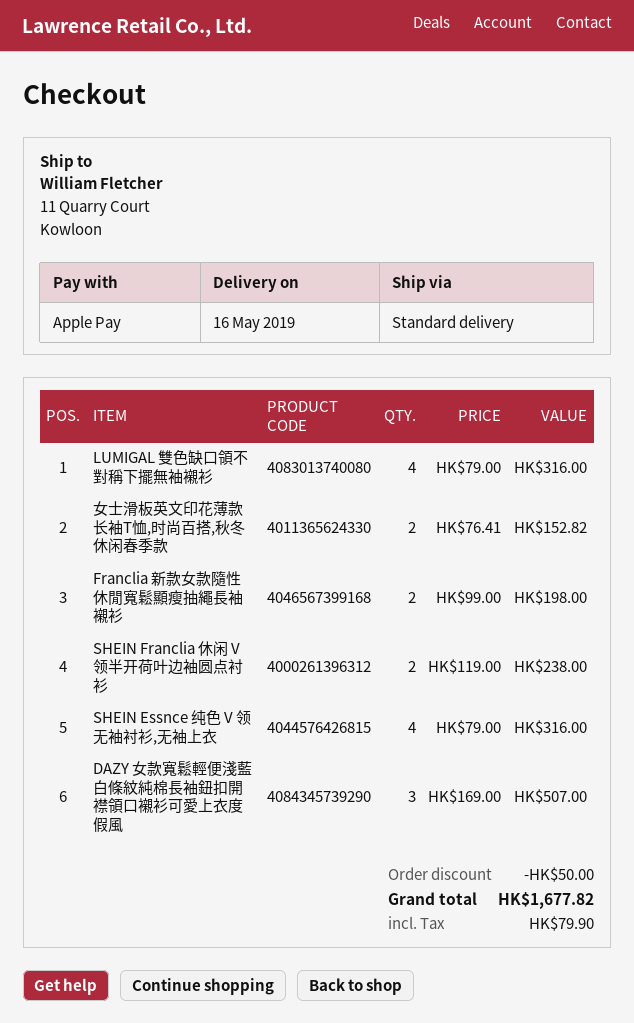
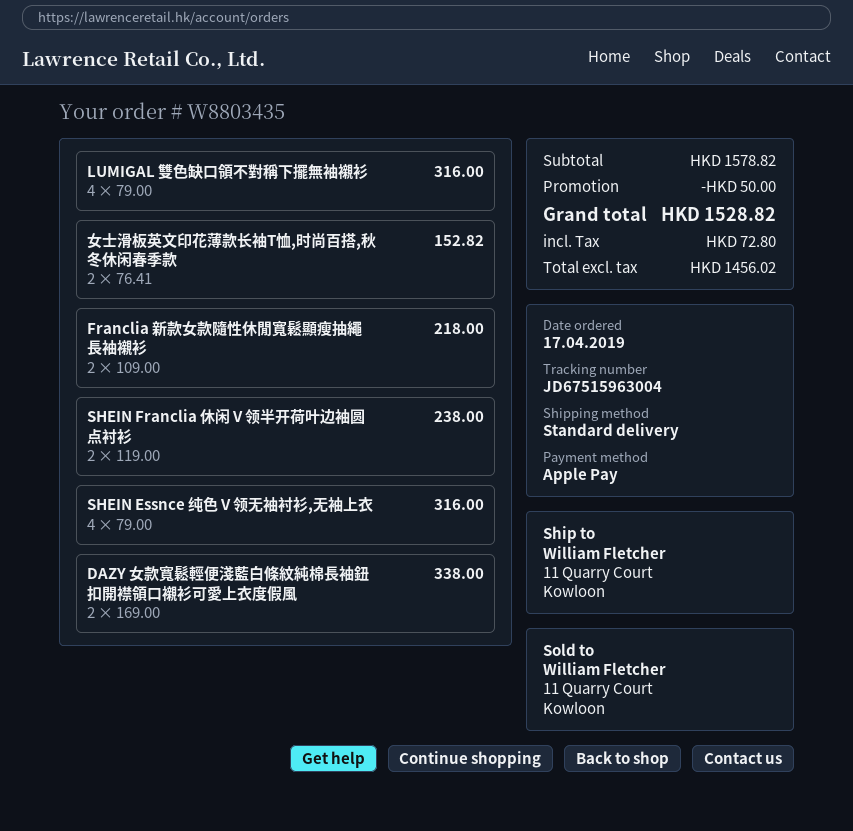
Franclia 新款女款隨性休閒寬鬆顯瘦抽繩長袖襯衫: 2 x 99.00 = 198.00 -> 2 x 109.00 = 218.00
DAZY 女款寬鬆輕便淺藍白條紋純棉長袖鈕扣開襟領口襯衫可愛上衣度假風: 3 x 169.00 = 507.00 -> 2 x 169.00 = 338.00
tax: 79.90 -> 72.80
total: 1677.82 -> 1528.82

